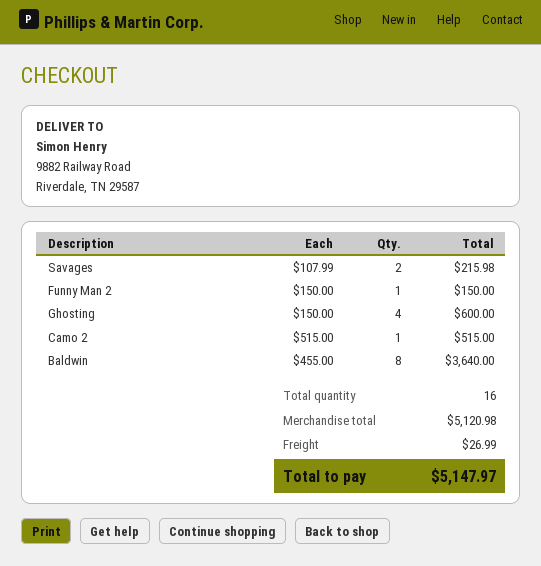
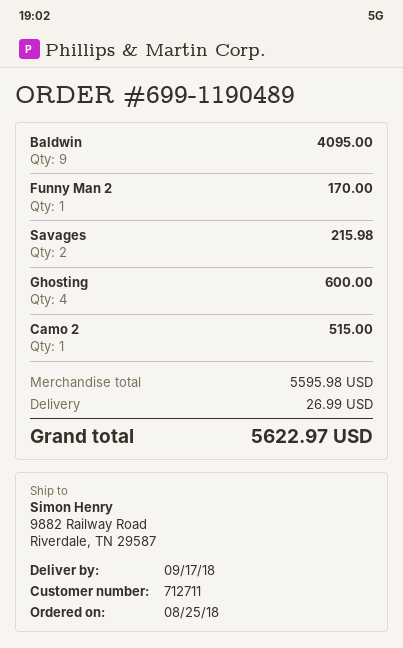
Funny Man 2: 1 for 150.00 -> 1 for 170.00
Baldwin: 8 for 3640.00 -> 9 for 4095.00
subtotal: 5120.98 -> 5595.98
total: 5147.97 -> 5622.97

